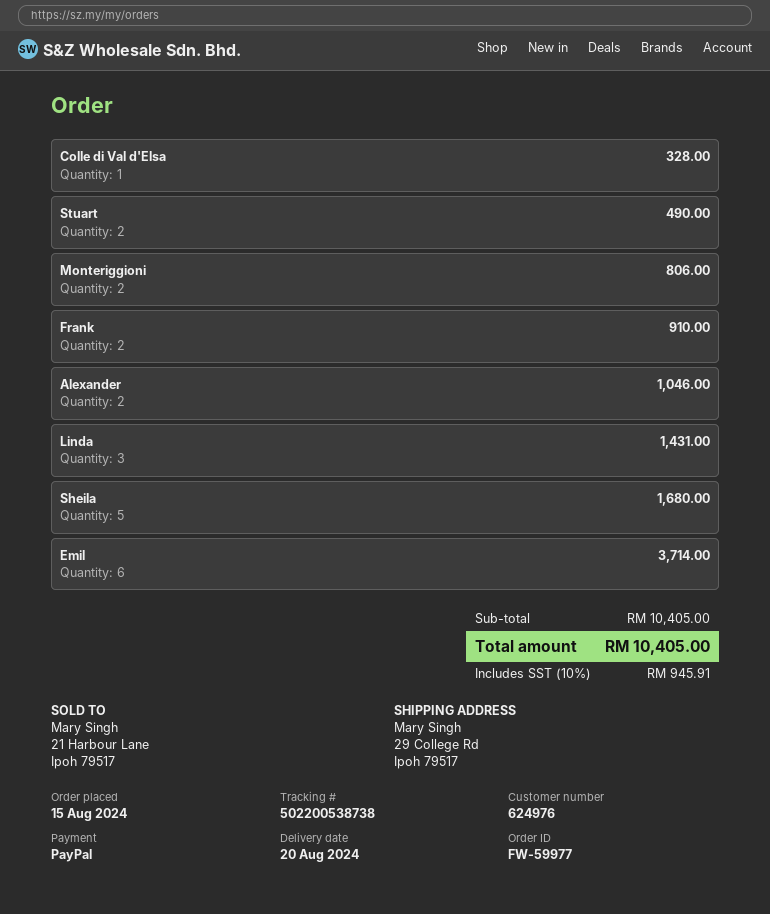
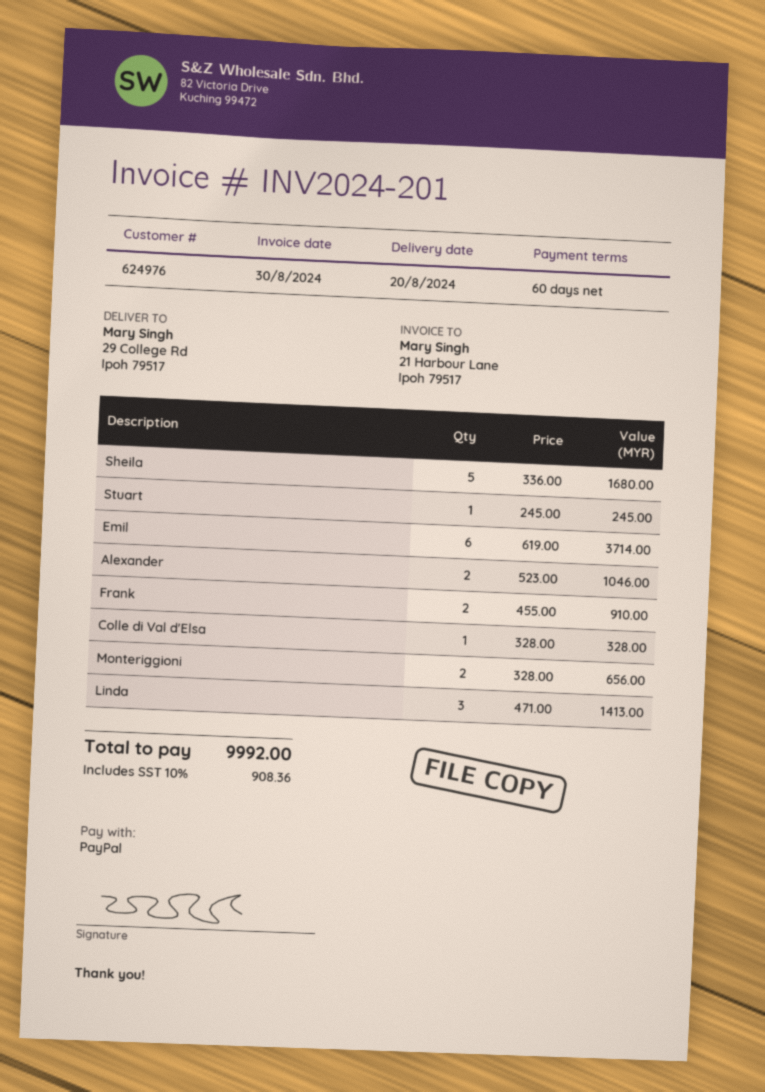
Stuart: 2 for 490.00 -> 1 for 245.00
Monteriggioni: 2 for 806.00 -> 2 for 656.00
Linda: 3 for 1431.00 -> 3 for 1413.00
tax: 10% = 945.91 -> 10% = 908.36
total: 10405.00 -> 9992.00

